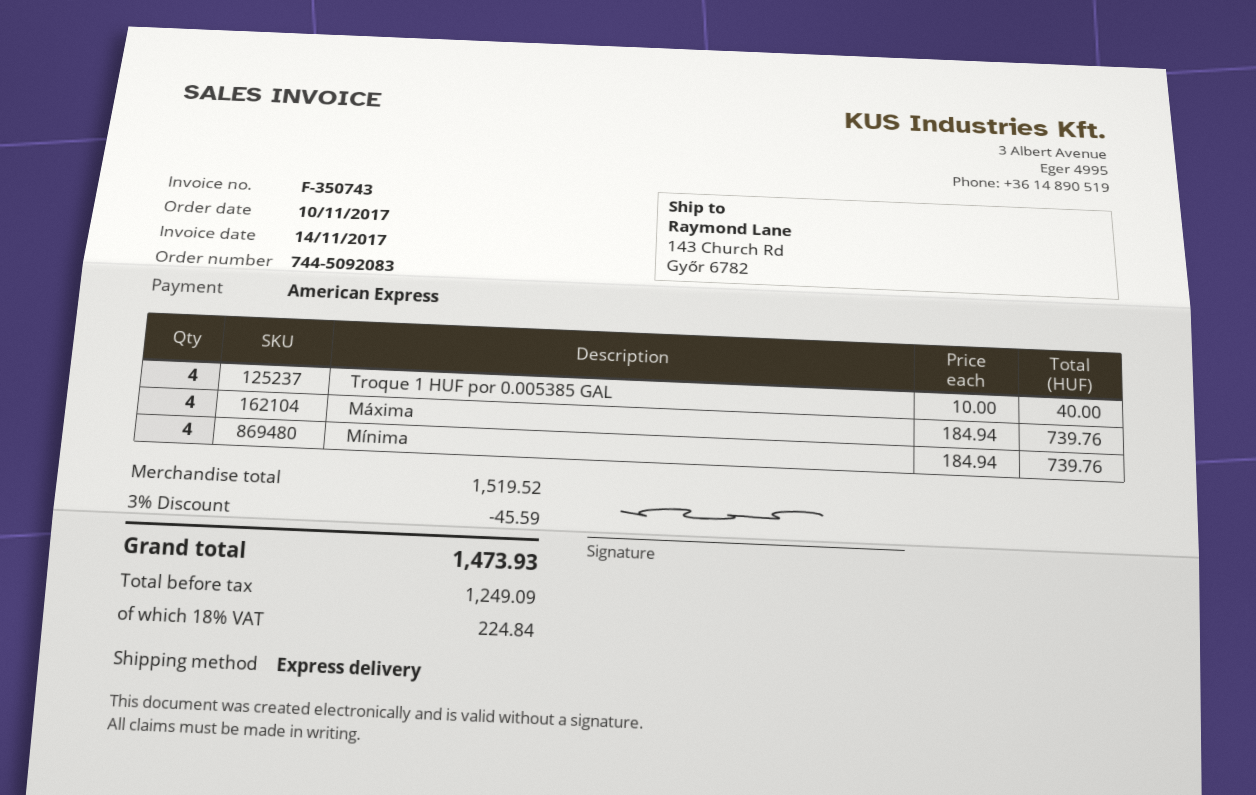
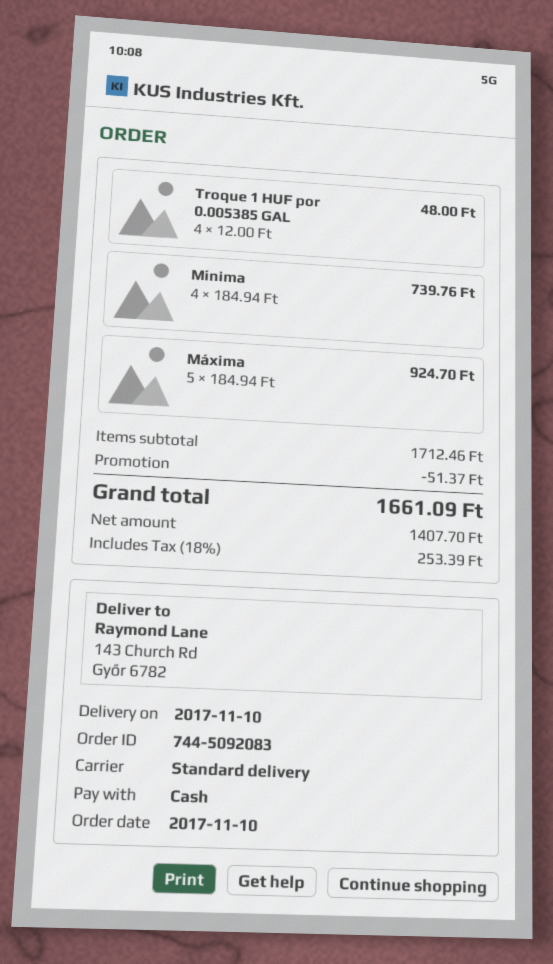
payment method: American Express -> cash
shipping method: express -> standard
Troque 1 HUF por 0.005385 GAL: 4 x 10.00 = 40.00 -> 4 x 12.00 = 48.00
Máxima: 4 x 184.94 = 739.76 -> 5 x 184.94 = 924.70
subtotal: 1519.52 -> 1712.46
discount: 45.59 -> 51.37
net: 1249.09 -> 1407.70
tax: 18% = 224.84 -> 18% = 253.39
total: 1473.93 -> 1661.09

